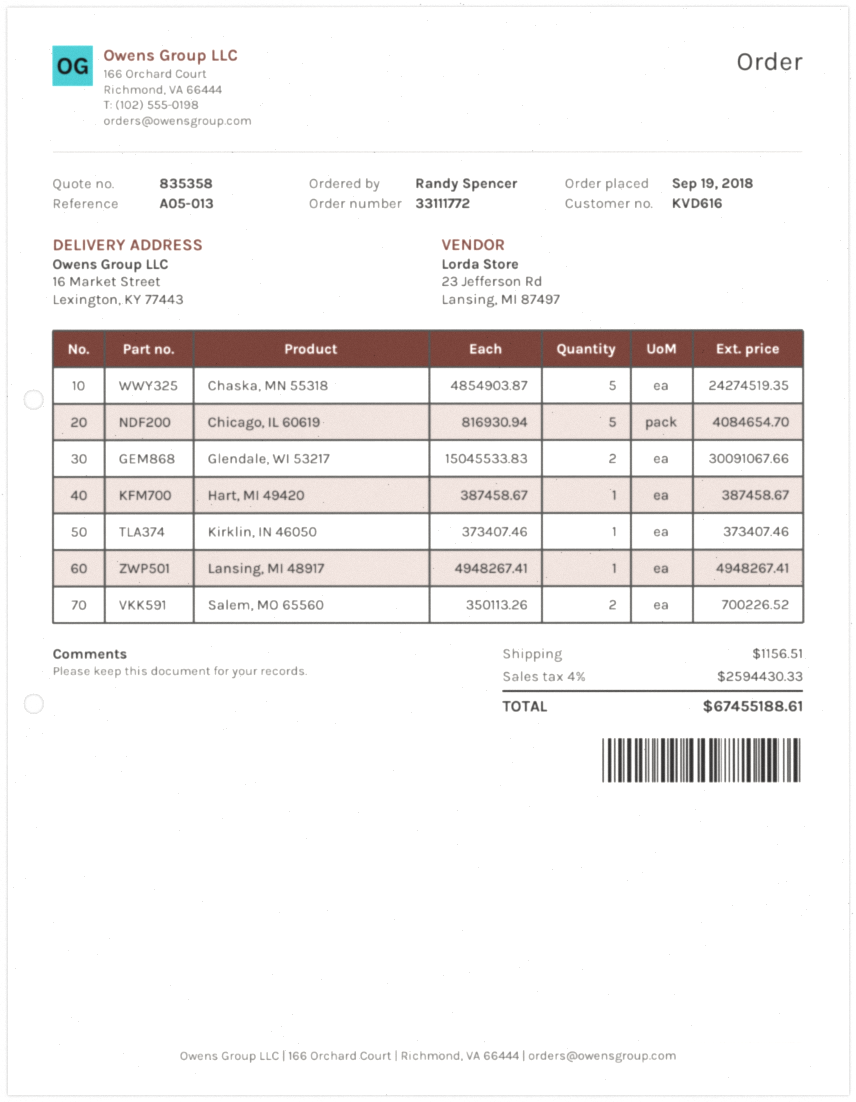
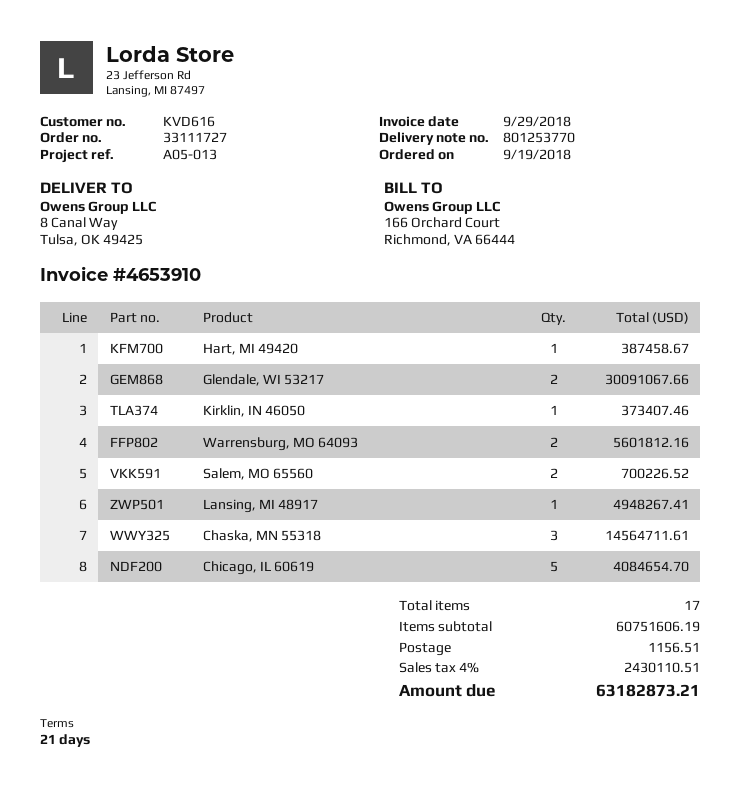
order number: 33111772 -> 33111727
ship to: 16 Market Street, Lexington, KY 77443 -> 8 Canal Way, Tulsa, OK 49425
Chaska, MN 55318: 5 for 24274519.35 -> 3 for 14564711.61
Warrensburg, MO 64093: none -> 2 for 5601812.16
tax: 4% = 2594430.33 -> 4% = 2430110.51
total: 67455188.61 -> 63182873.21

